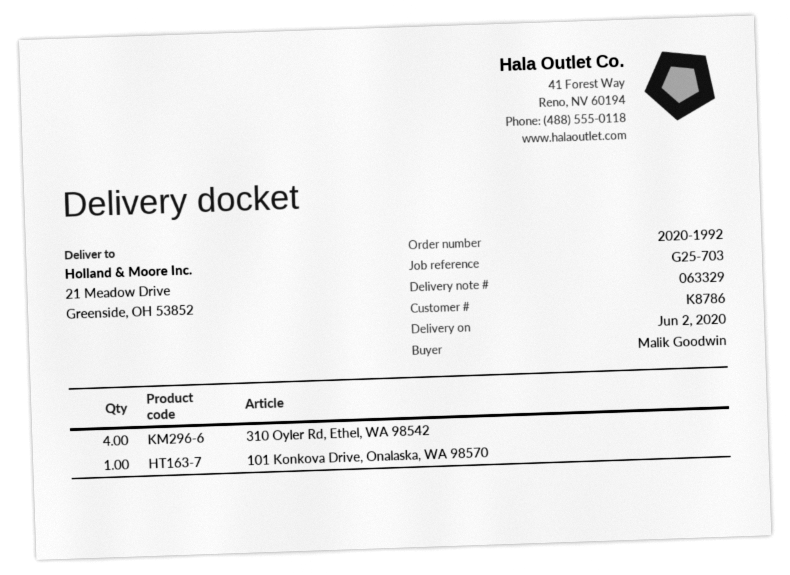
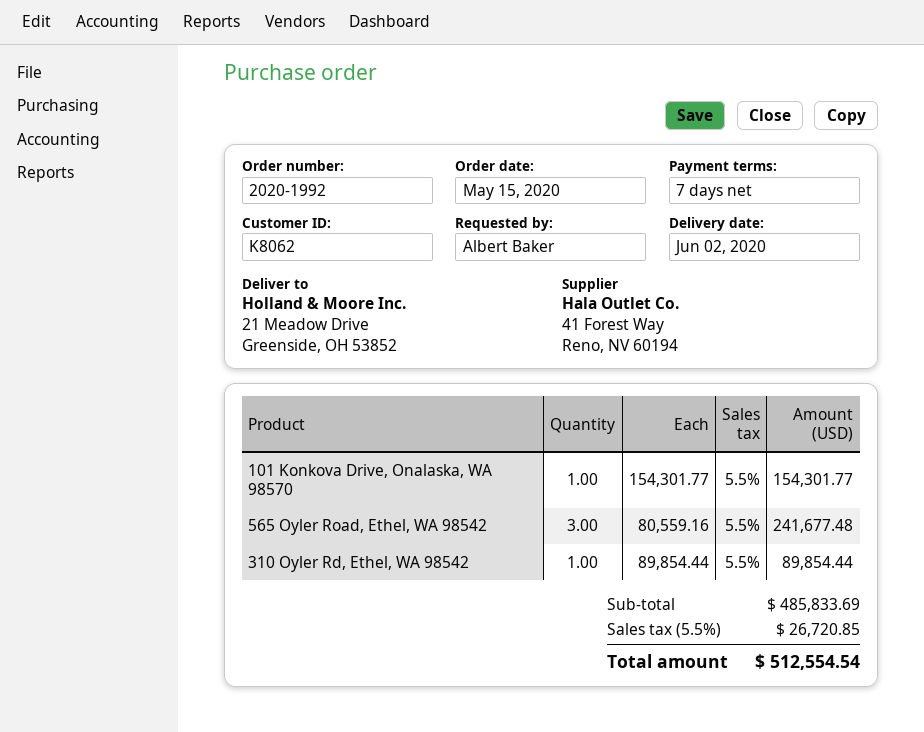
customer number: K8786 -> K8062
ordered by: Malik Goodwin -> Albert Baker
310 Oyler Rd, Ethel, WA 98542: 4 -> 1
565 Oyler Road, Ethel, WA 98542: none -> 3

